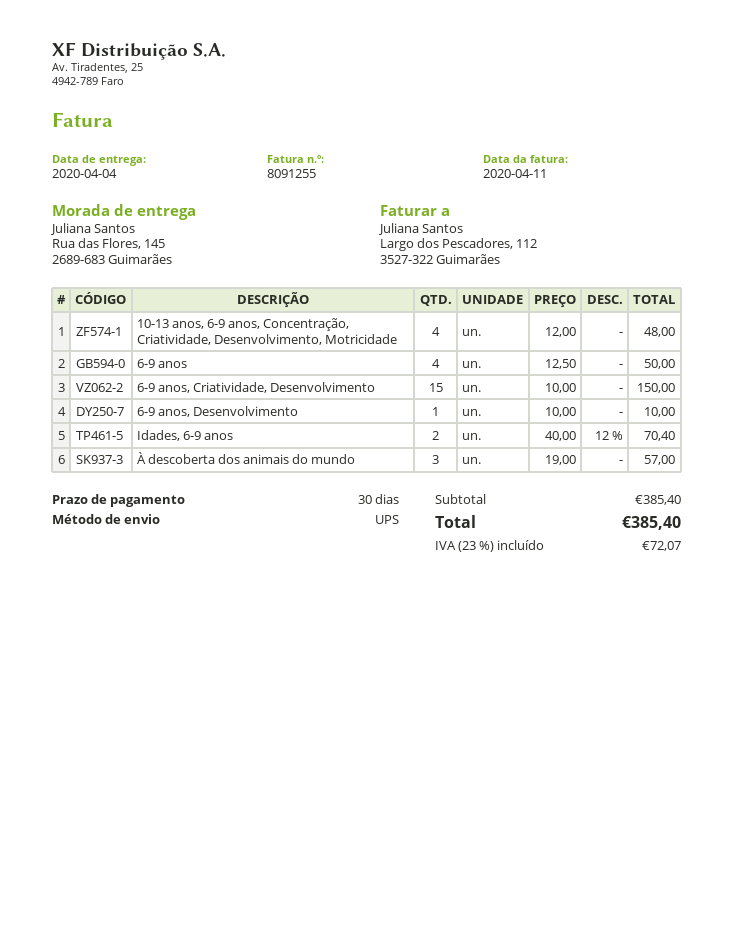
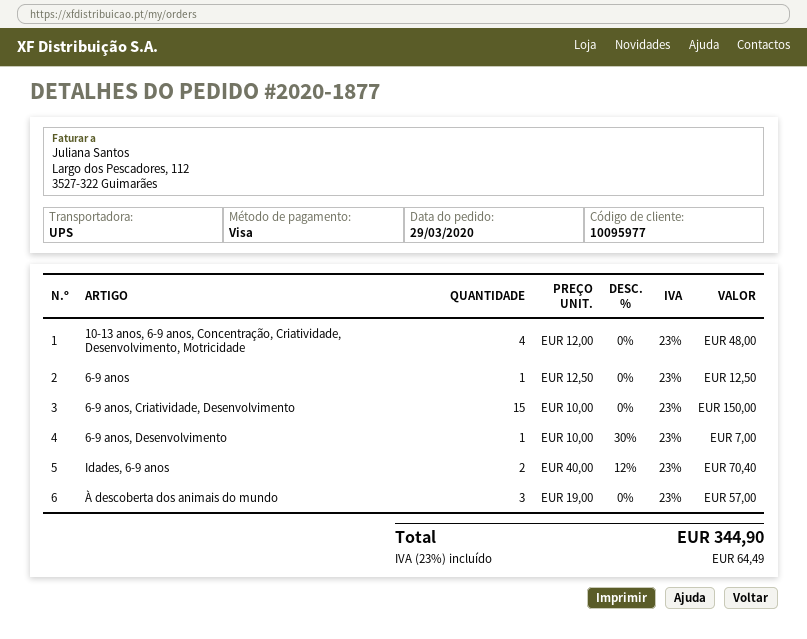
6-9 anos: 4 x 12.50 = 50.00 -> 1 x 12.50 = 12.50
6-9 anos, Desenvolvimento: 1 x 10.00 = 10.00 -> 1 x 10.00 - 30% = 7.00
tax: 23% = 72.07 -> 23% = 64.49
total: 385.40 -> 344.90

